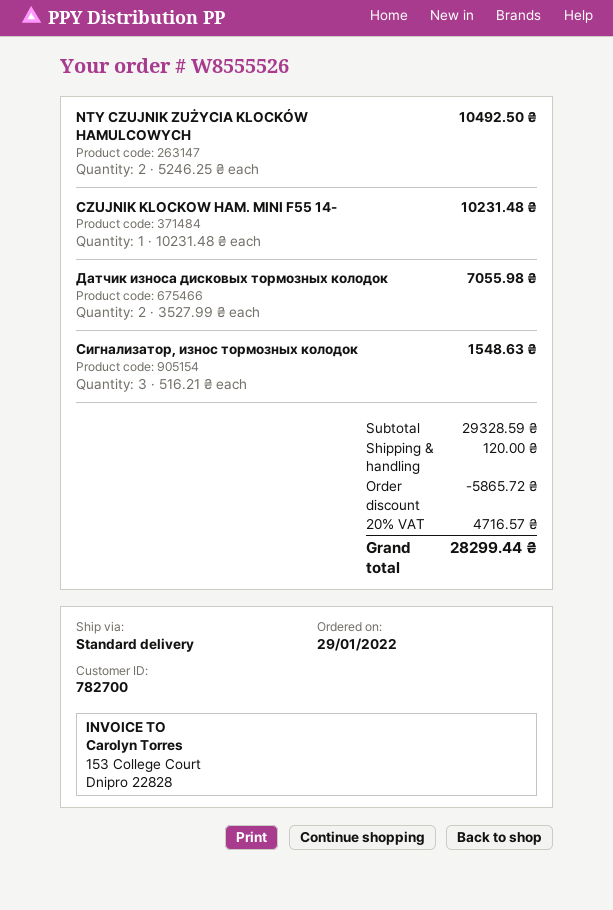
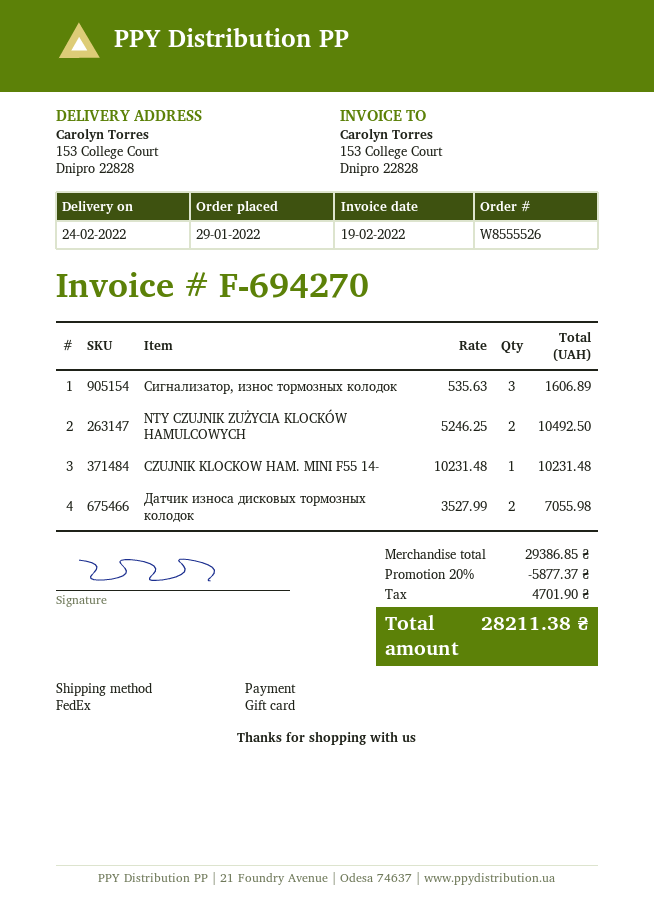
shipping method: standard -> FedEx
Сигнализатор, износ тормозных колодок: 3 x 516.21 = 1548.63 -> 3 x 535.63 = 1606.89
subtotal: 29328.59 -> 29386.85
discount: 5865.72 -> 5877.37
shipping: 120.00 -> none
tax: 4716.57 -> 4701.90
total: 28299.44 -> 28211.38

